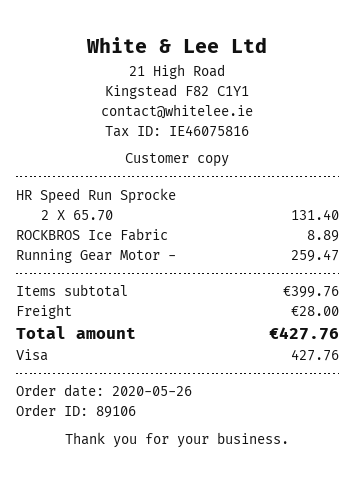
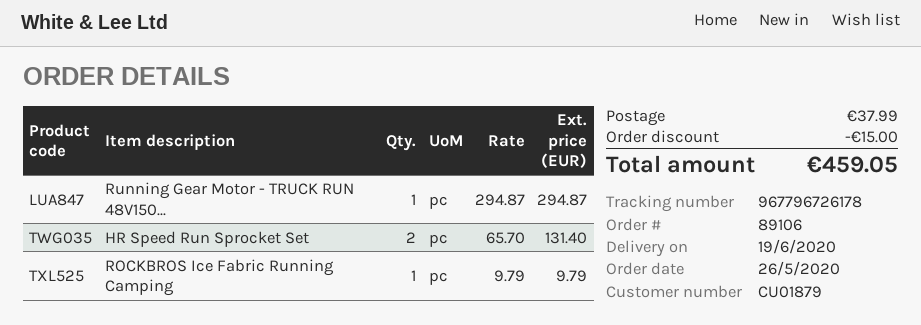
ROCKBROS Ice Fabric: 1 x 8.89 = 8.89 -> 1 x 9.79 = 9.79
Running Gear Motor -: 1 x 259.47 = 259.47 -> 1 x 294.87 = 294.87
discount: none -> 15.00
shipping: 28.00 -> 37.99
total: 427.76 -> 459.05

